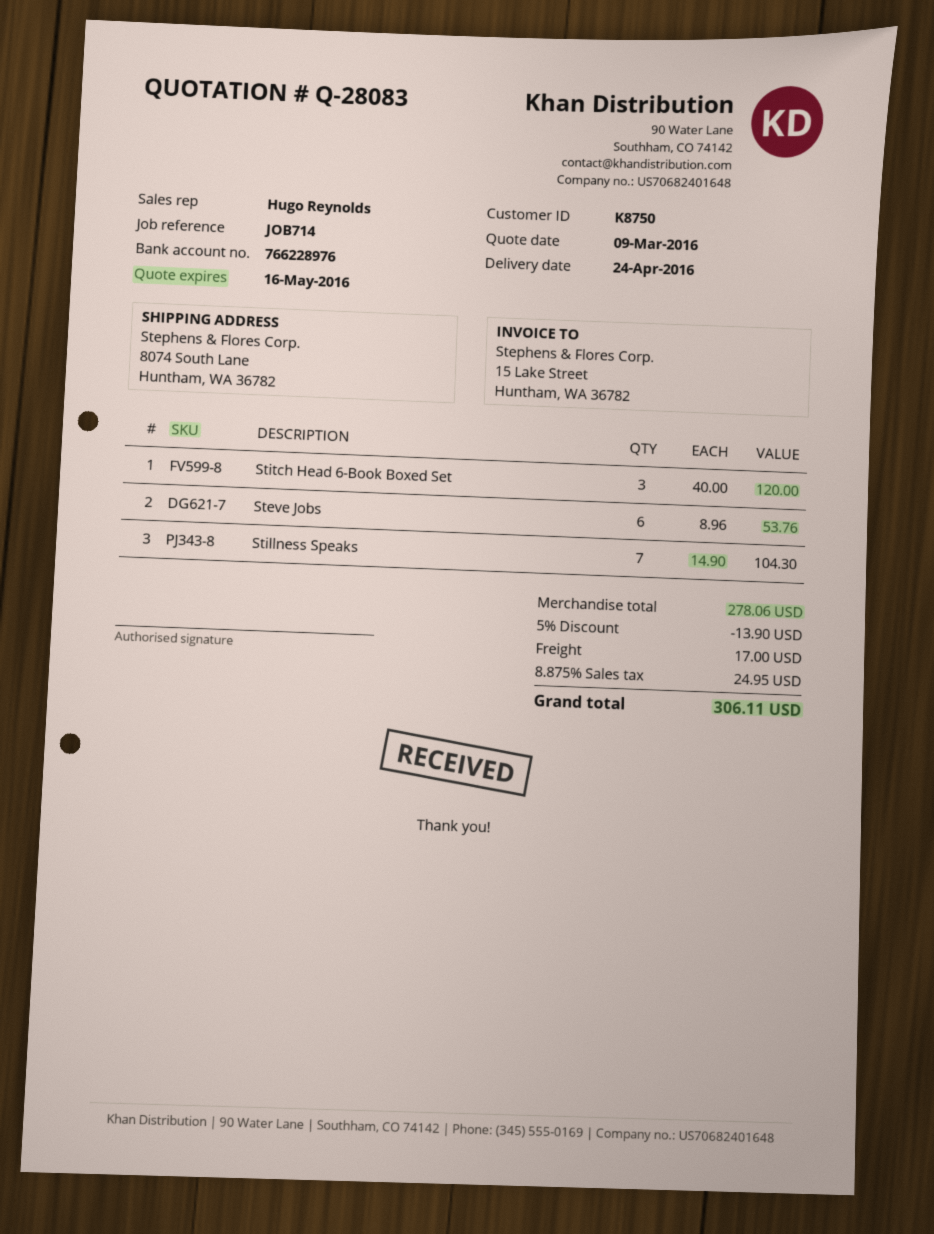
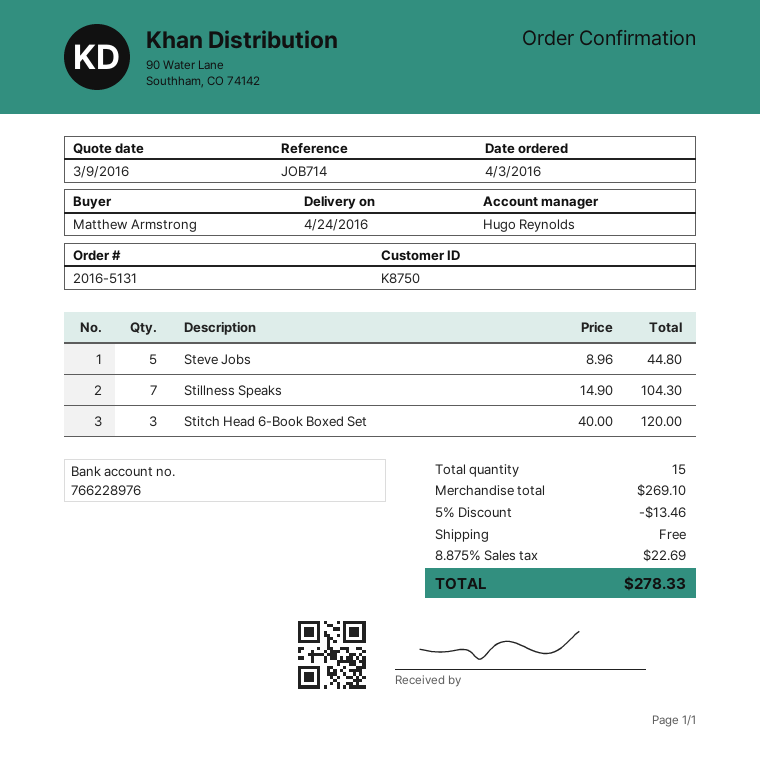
Steve Jobs: 6 x 8.96 = 53.76 -> 5 x 8.96 = 44.80
subtotal: 278.06 -> 269.10
discount: 5% = 13.90 -> 5% = 13.46
shipping: 17.00 -> 0.00
tax: 8.875% = 24.95 -> 8.875% = 22.69
total: 306.11 -> 278.33

